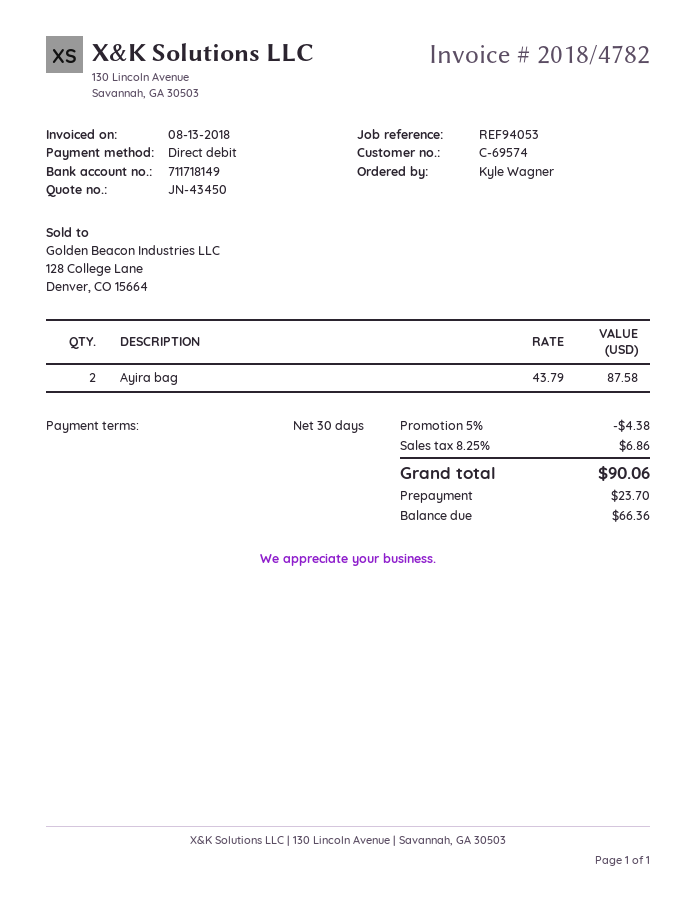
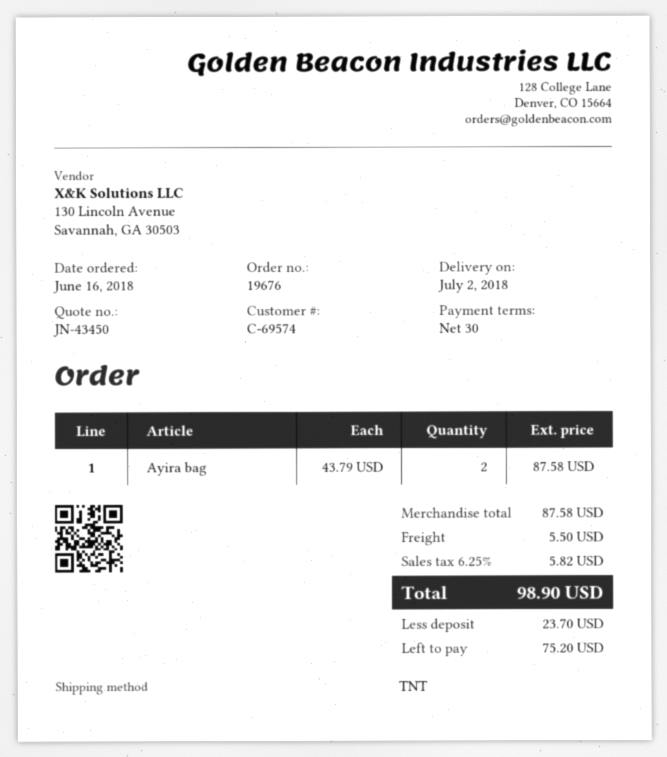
discount: 5% = 4.38 -> none
shipping: none -> 5.50
tax: 8.25% = 6.86 -> 6.25% = 5.82
total: 90.06 -> 98.90
balance: 66.36 -> 75.20

